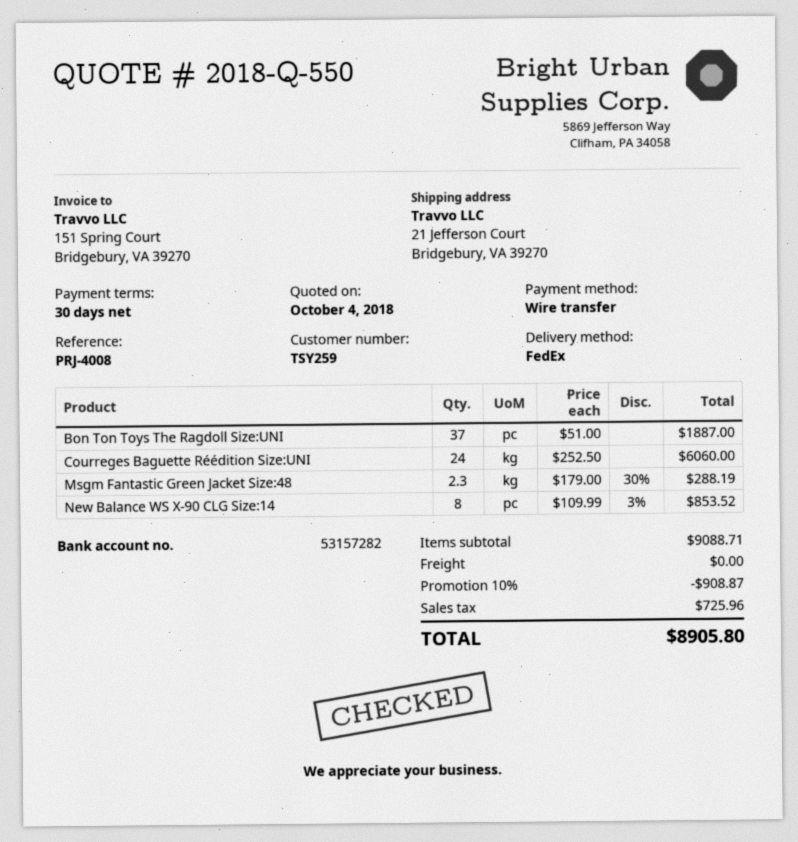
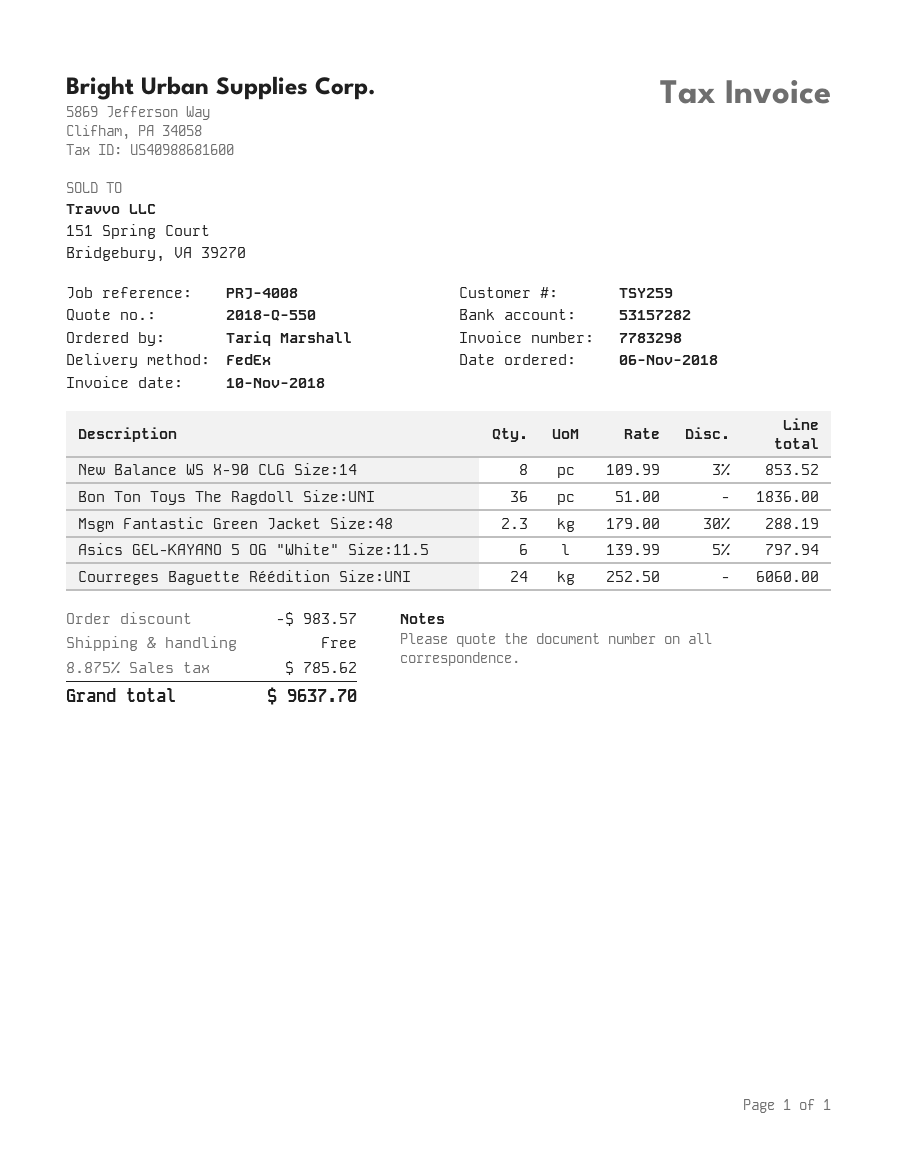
Bon Ton Toys The Ragdoll Size:UNI: 37 x 51.00 = 1887.00 -> 36 x 51.00 = 1836.00
Asics GEL-KAYANO 5 OG "White" Size:11.5: none -> 6 x 139.99 - 5% = 797.94
discount: 908.87 -> 983.57
tax: 725.96 -> 785.62
total: 8905.80 -> 9637.70

